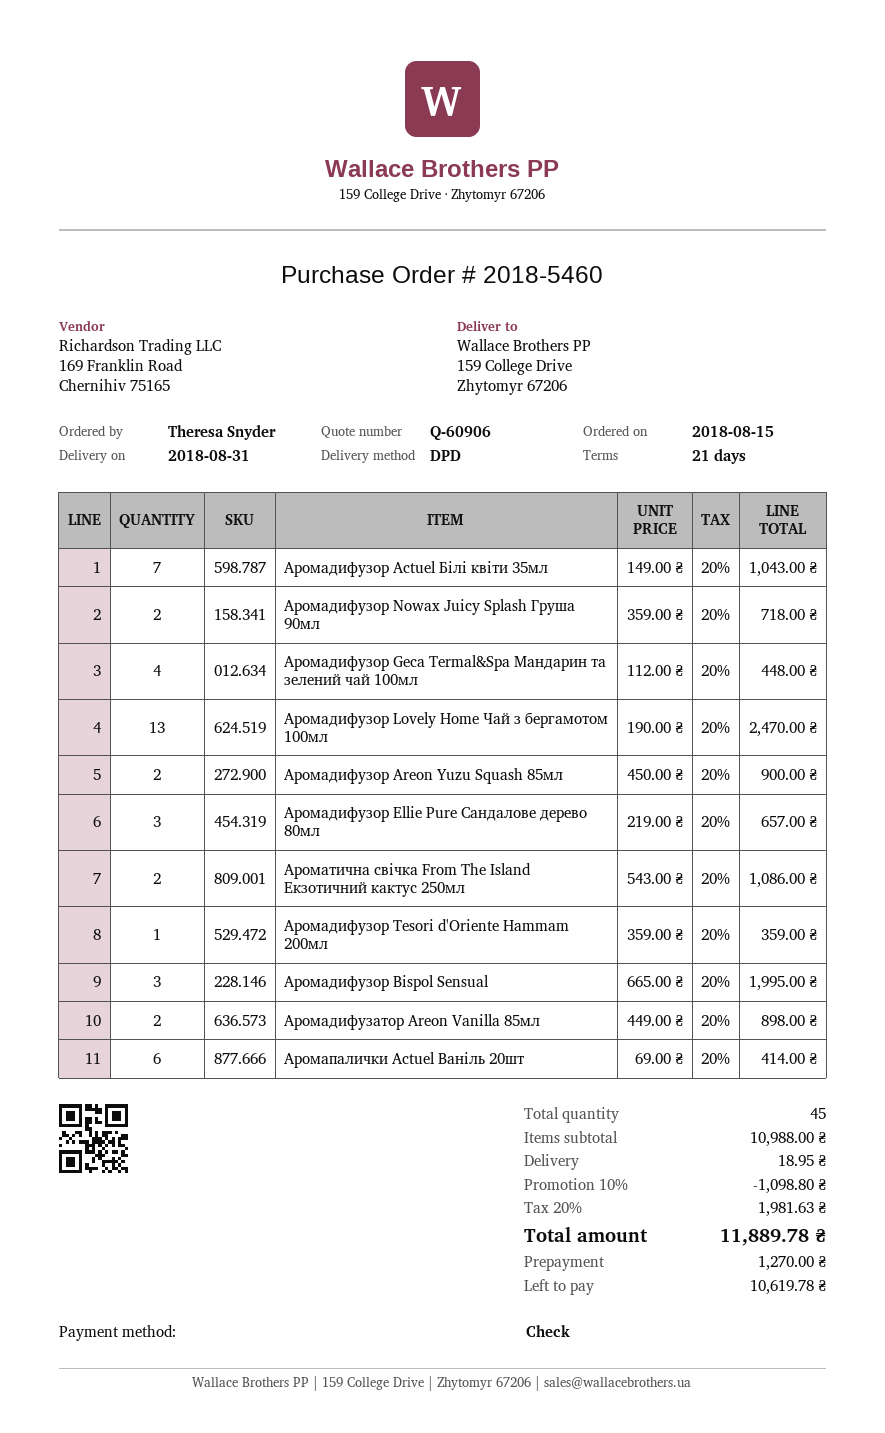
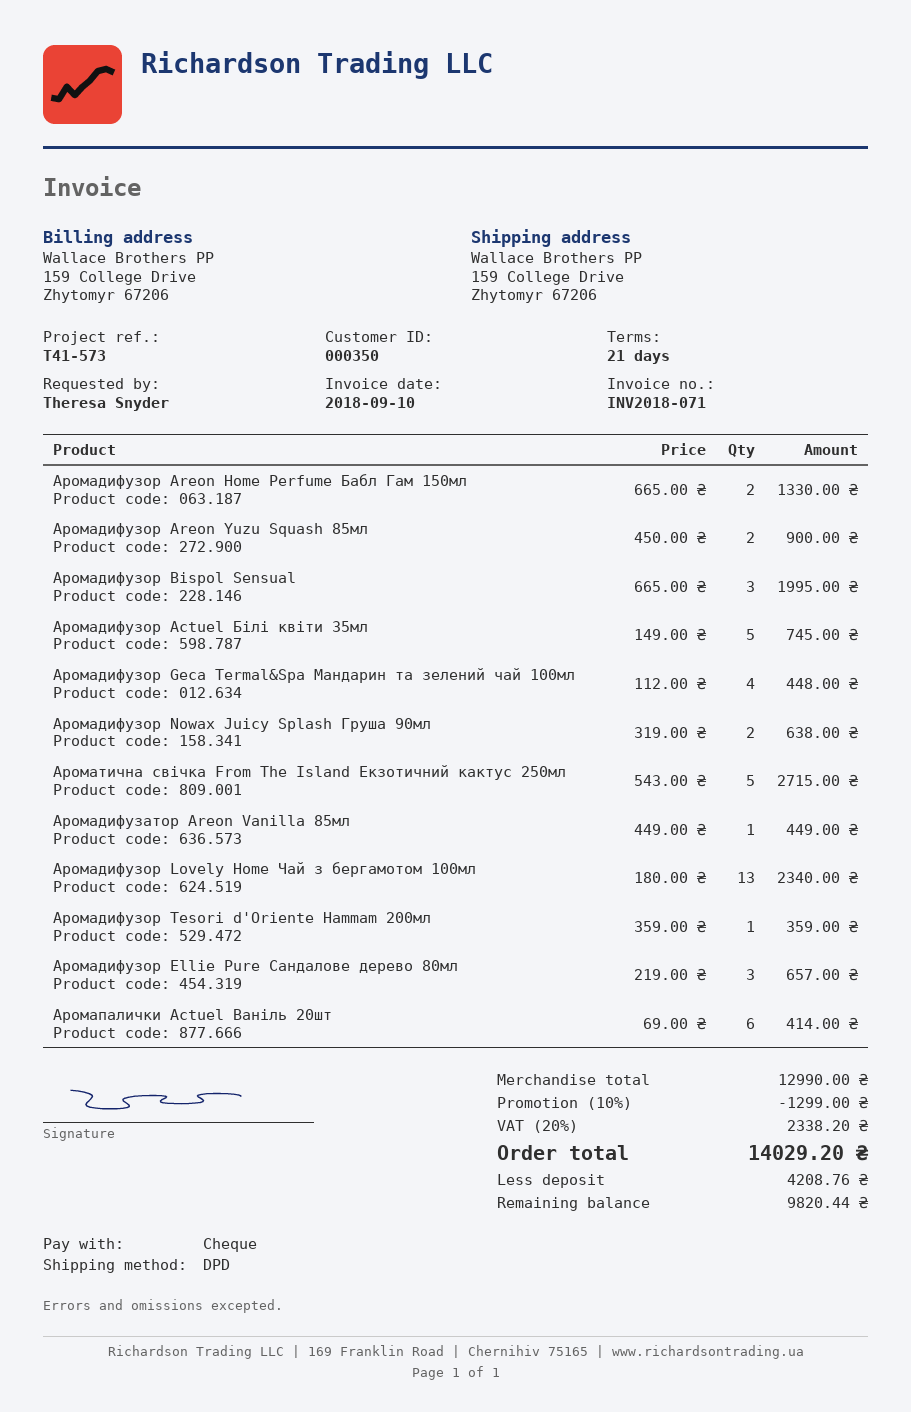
Аромадифузор Actuel Білі квіти 35мл: 7 x 149.00 = 1043.00 -> 5 x 149.00 = 745.00
Аромадифузор Nowax Juicy Splash Груша 90мл: 2 x 359.00 = 718.00 -> 2 x 319.00 = 638.00
Аромадифузор Lovely Home Чай з бергамотом 100мл: 13 x 190.00 = 2470.00 -> 13 x 180.00 = 2340.00
Ароматична свічка From The Island Екзотичний кактус 250мл: 2 x 543.00 = 1086.00 -> 5 x 543.00 = 2715.00
Аромадифузатор Areon Vanilla 85мл: 2 x 449.00 = 898.00 -> 1 x 449.00 = 449.00
Аромадифузор Areon Home Perfume Бабл Гам 150мл: none -> 2 x 665.00 = 1330.00
subtotal: 10988.00 -> 12990.00
discount: 10% = 1098.80 -> 10% = 1299.00
shipping: 18.95 -> none
tax: 20% = 1981.63 -> 20% = 2338.20
total: 11889.78 -> 14029.20
deposit: 1270.00 -> 4208.76
balance: 10619.78 -> 9820.44

